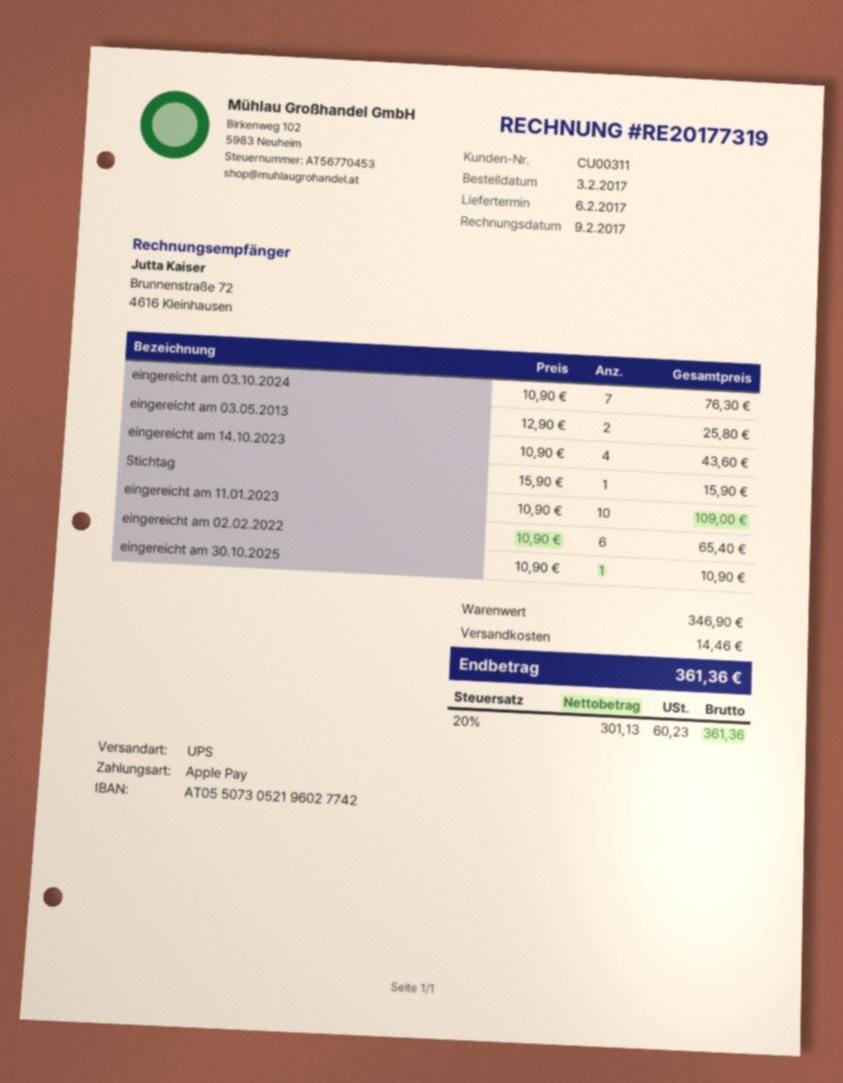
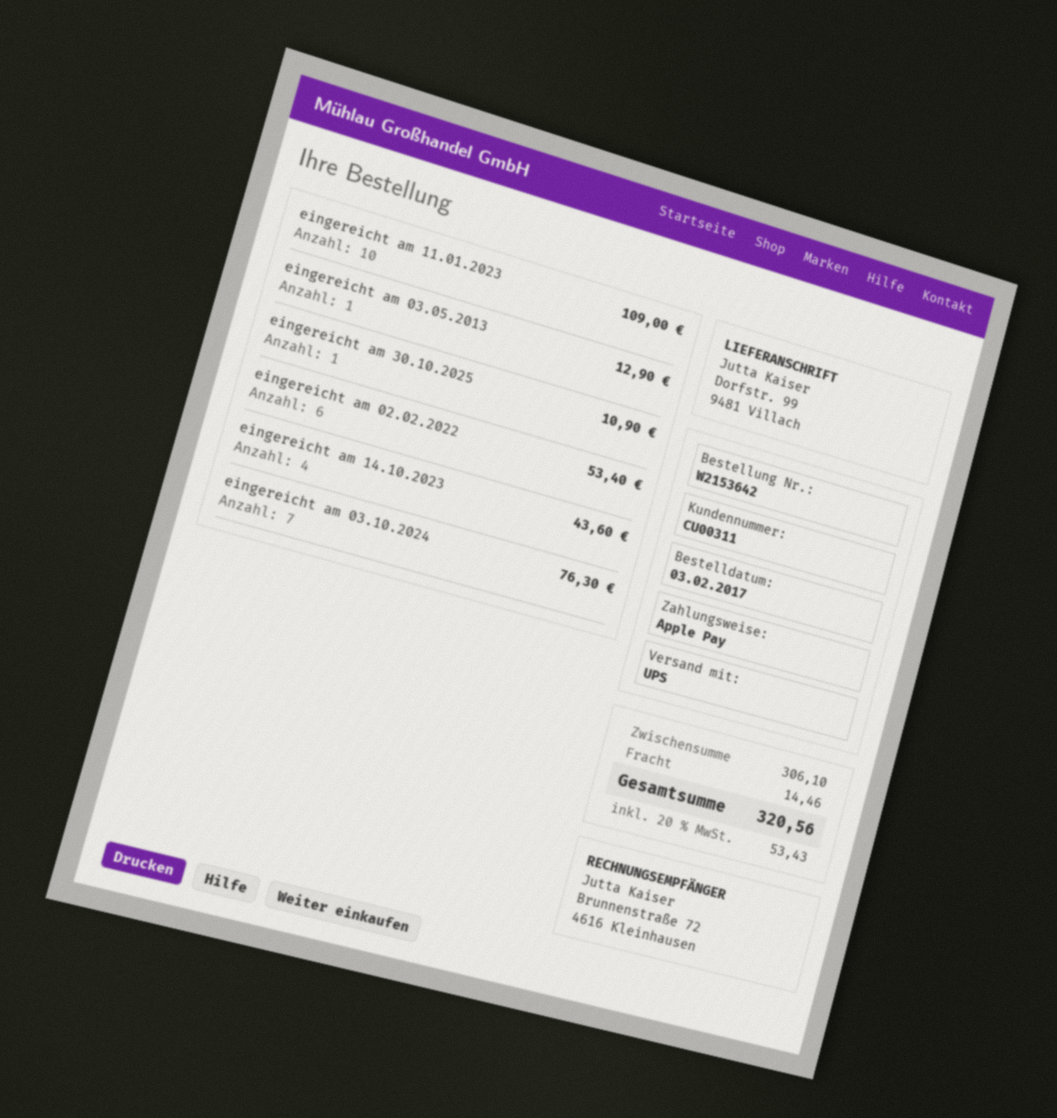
eingereicht am 03.05.2013: 2 for 25.80 -> 1 for 12.90
Stichtag: 1 for 15.90 -> none
eingereicht am 02.02.2022: 6 for 65.40 -> 6 for 53.40
subtotal: 346.90 -> 306.10
tax: 20% = 60.23 -> 20% = 53.43
total: 361.36 -> 320.56

